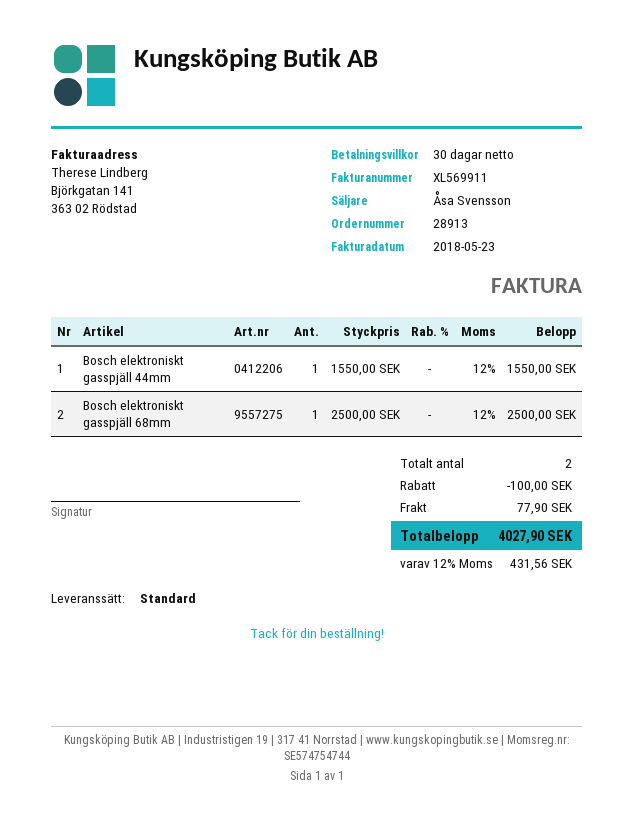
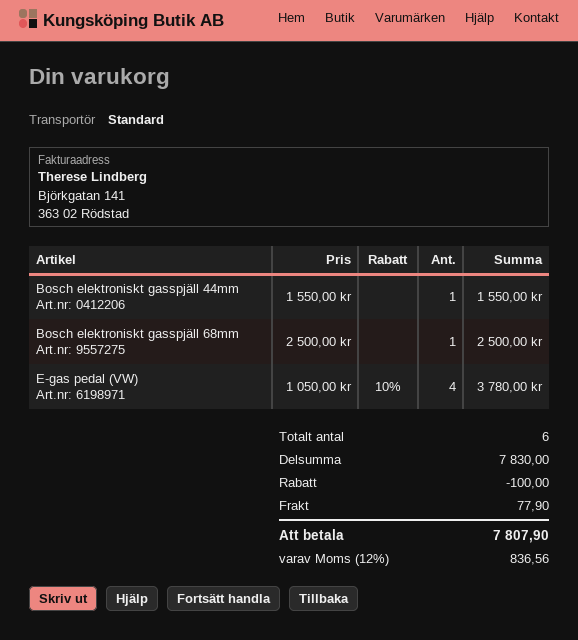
E-gas pedal (VW): none -> 4 x 1050.00 - 10% = 3780.00
total quantity: 2 -> 6
tax: 12% = 431.56 -> 12% = 836.56
total: 4027.90 -> 7807.90

